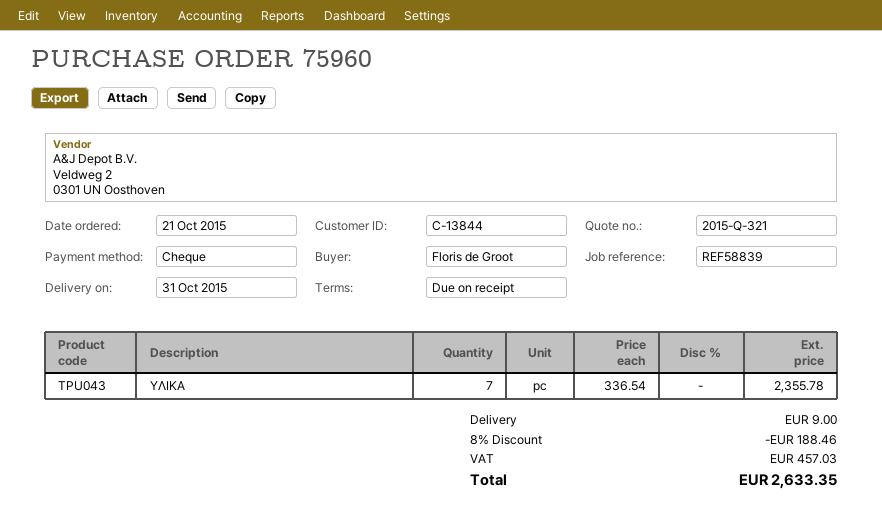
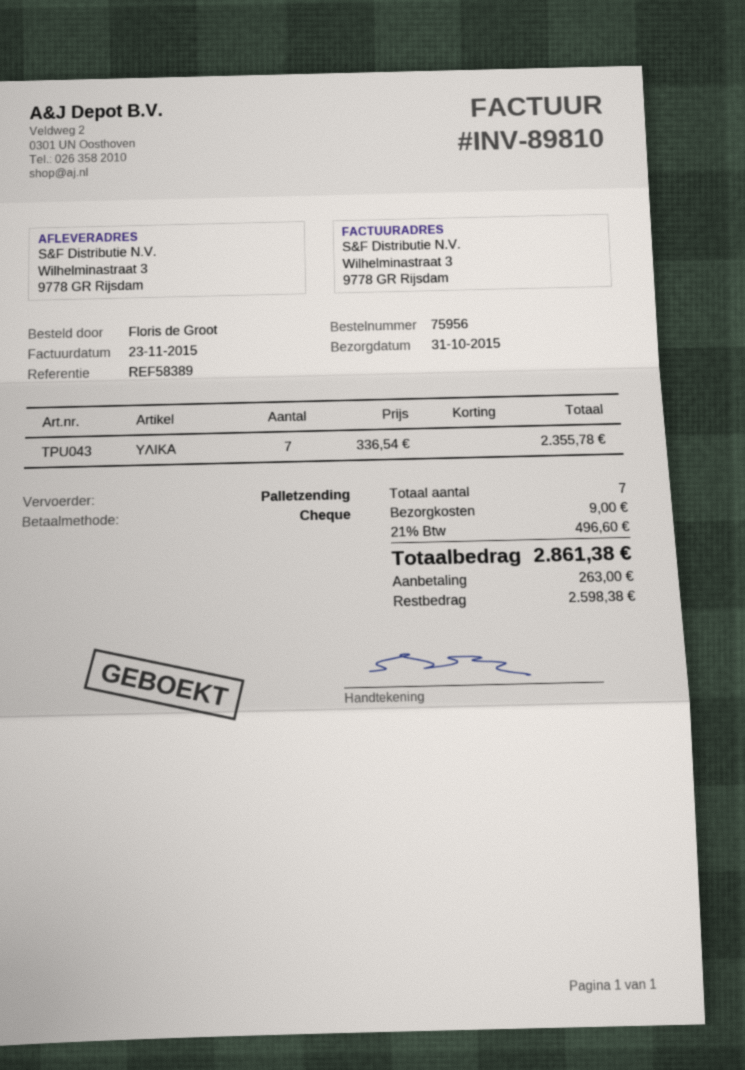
order number: 75960 -> 75956
reference: REF58839 -> REF58389
discount: 8% = 188.46 -> none
tax: 457.03 -> 496.60
total: 2633.35 -> 2861.38

